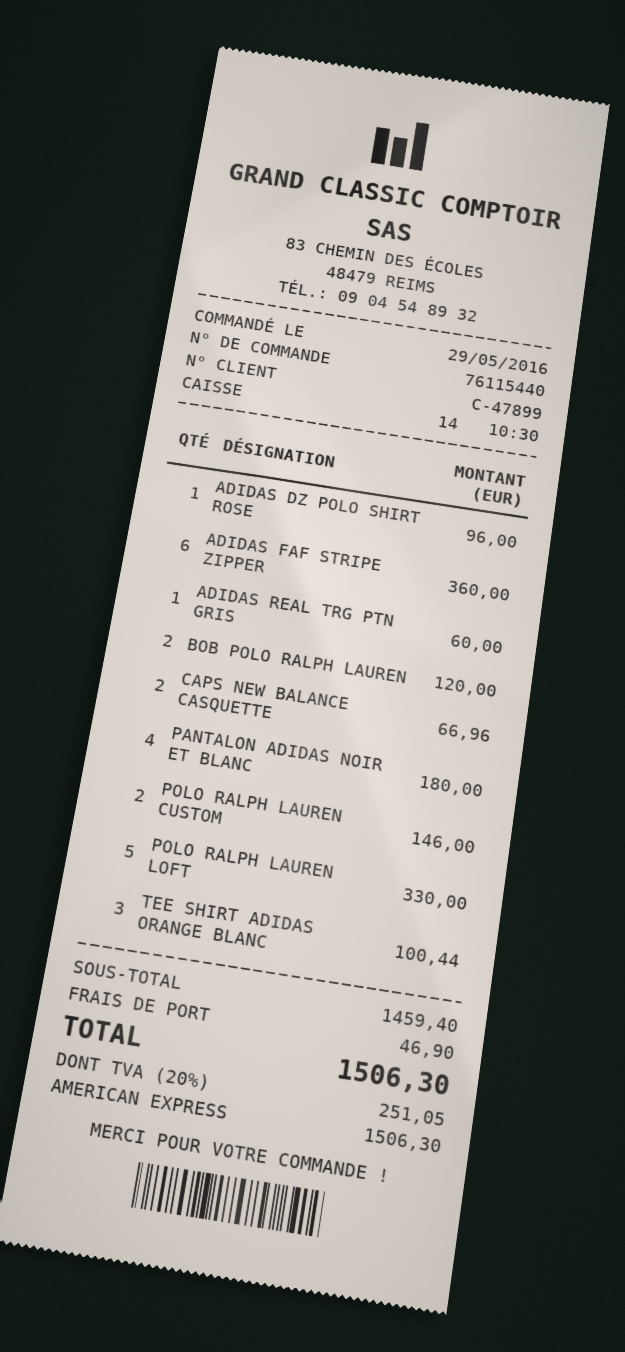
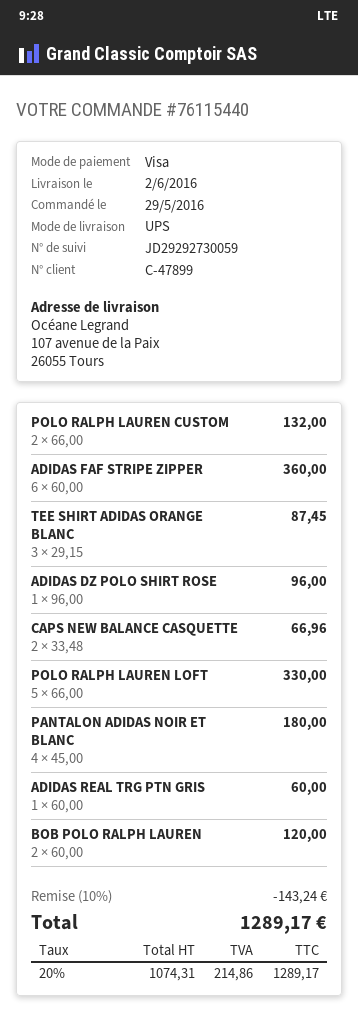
payment method: American Express -> Visa
POLO RALPH LAUREN CUSTOM: 2 for 146.00 -> 2 for 132.00
TEE SHIRT ADIDAS ORANGE BLANC: 3 for 100.44 -> 3 for 87.45
discount: none -> 10% = 143.24
shipping: 46.90 -> none
tax: 20% = 251.05 -> 20% = 214.86
total: 1506.30 -> 1289.17

